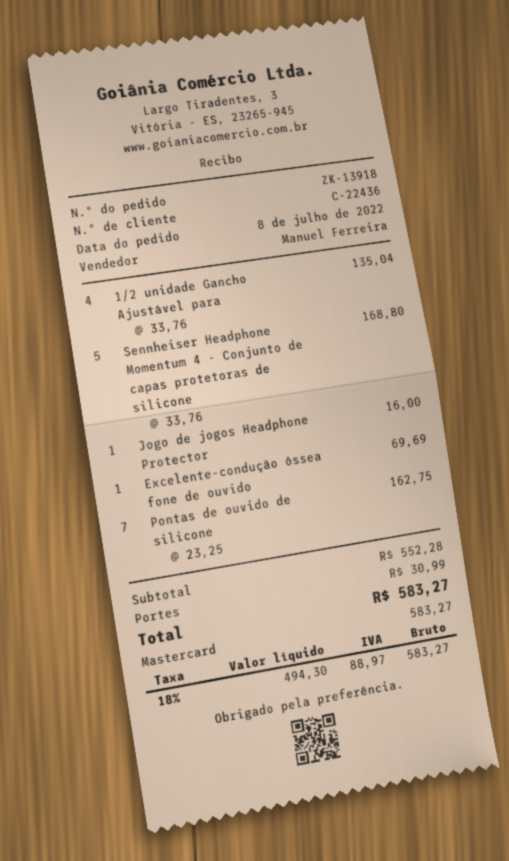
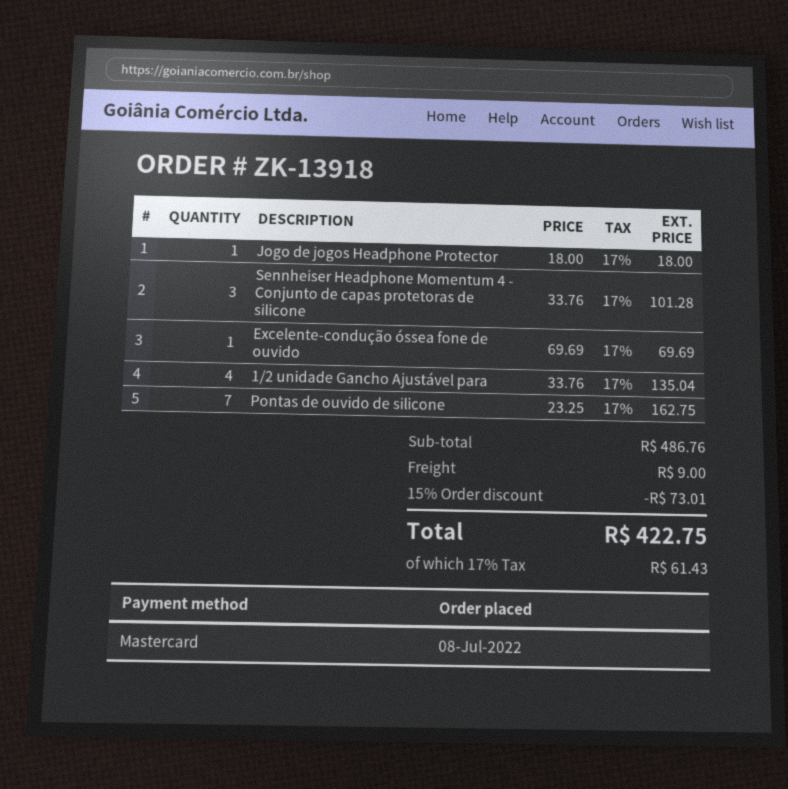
Sennheiser Headphone Momentum 4 - Conjunto de capas protetoras de silicone: 5 x 33.76 = 168.80 -> 3 x 33.76 = 101.28
Jogo de jogos Headphone Protector: 1 x 16.00 = 16.00 -> 1 x 18.00 = 18.00
subtotal: 552.28 -> 486.76
discount: none -> 15% = 73.01
shipping: 30.99 -> 9.00
tax: 18% = 88.97 -> 17% = 61.43
total: 583.27 -> 422.75

